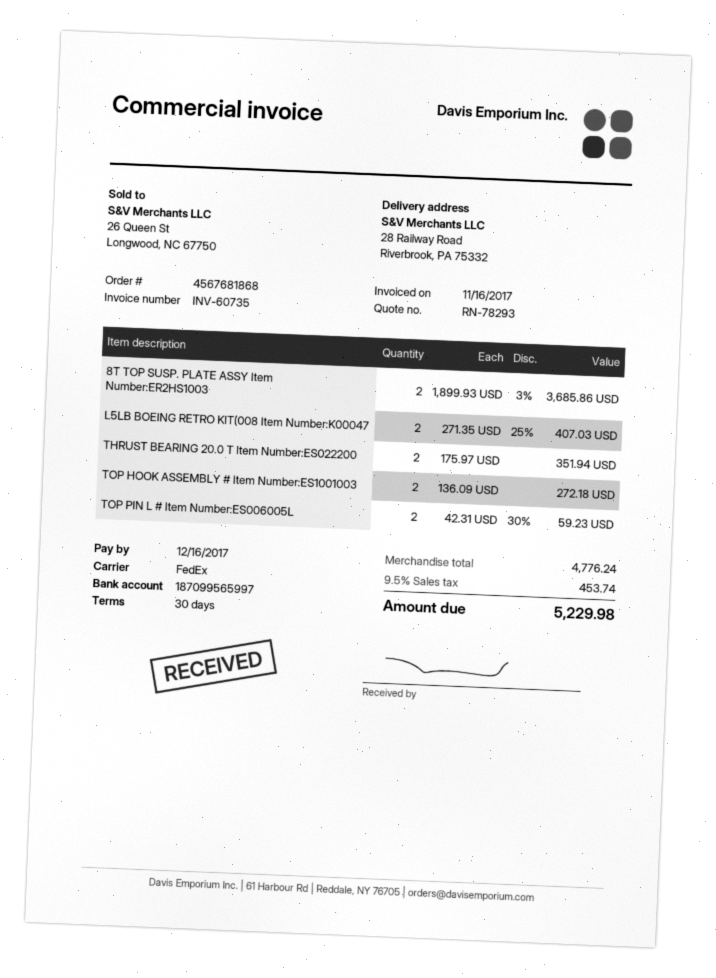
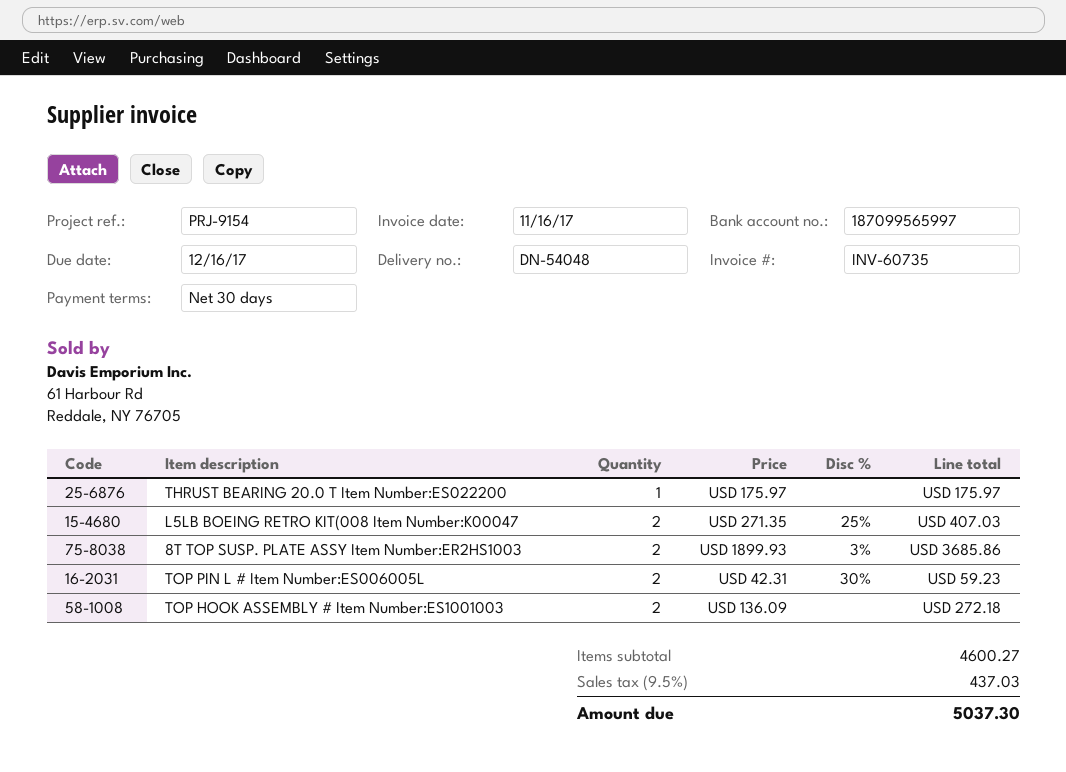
THRUST BEARING 20.0 T Item Number:ES022200: 2 x 175.97 = 351.94 -> 1 x 175.97 = 175.97
subtotal: 4776.24 -> 4600.27
tax: 9.5% = 453.74 -> 9.5% = 437.03
total: 5229.98 -> 5037.30

